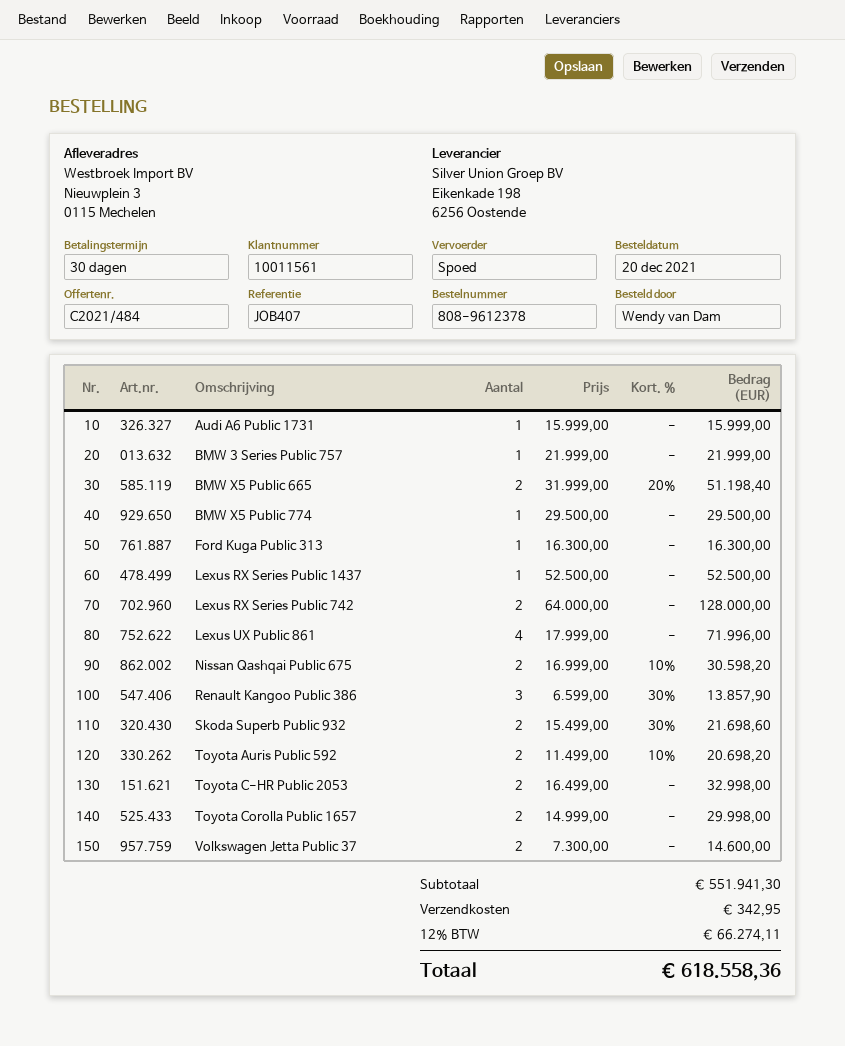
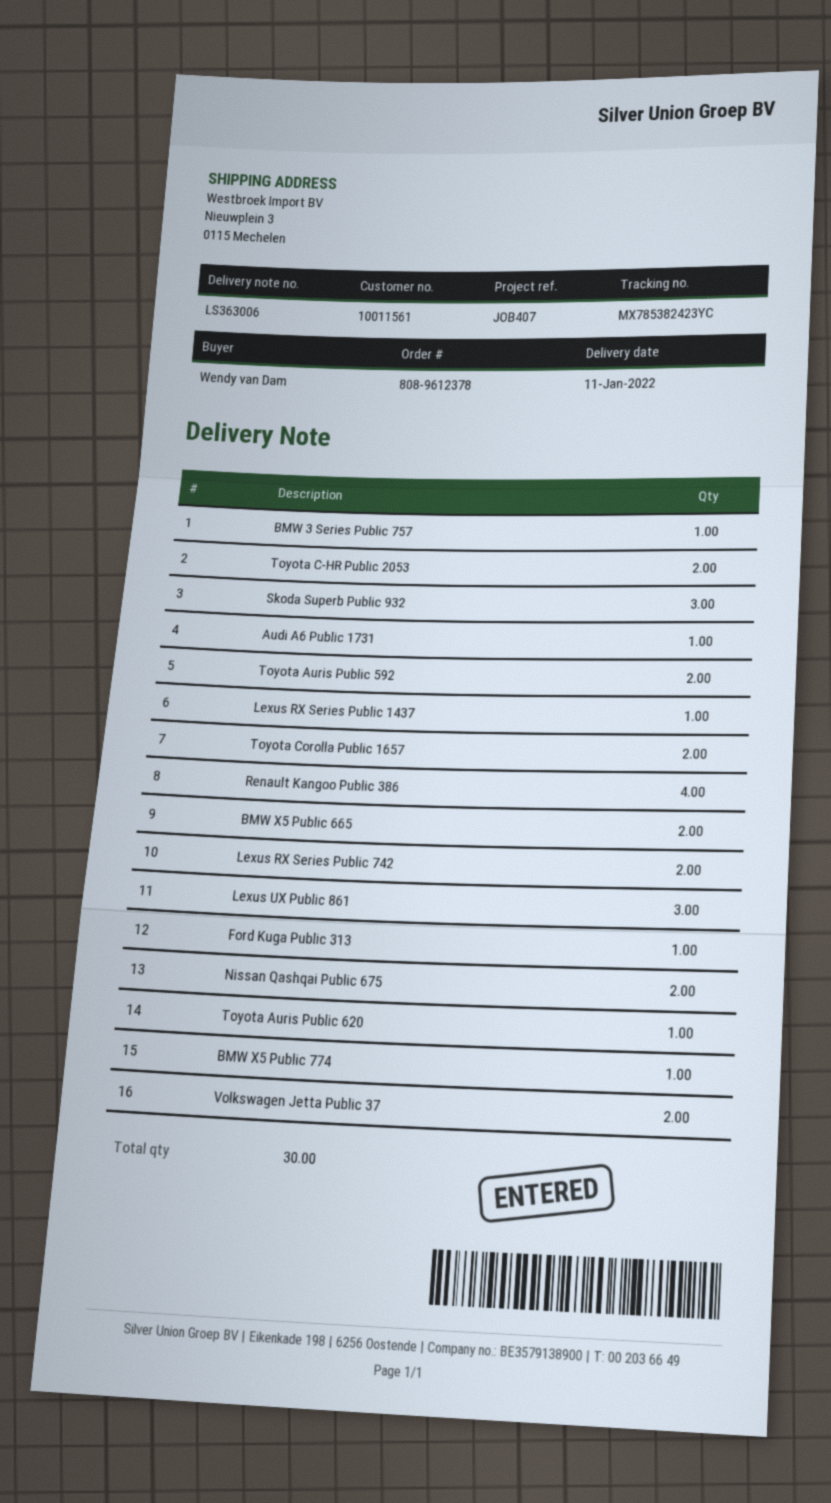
Lexus UX Public 861: 4 -> 3
Renault Kangoo Public 386: 3 -> 4
Skoda Superb Public 932: 2 -> 3
Toyota Auris Public 620: none -> 1

